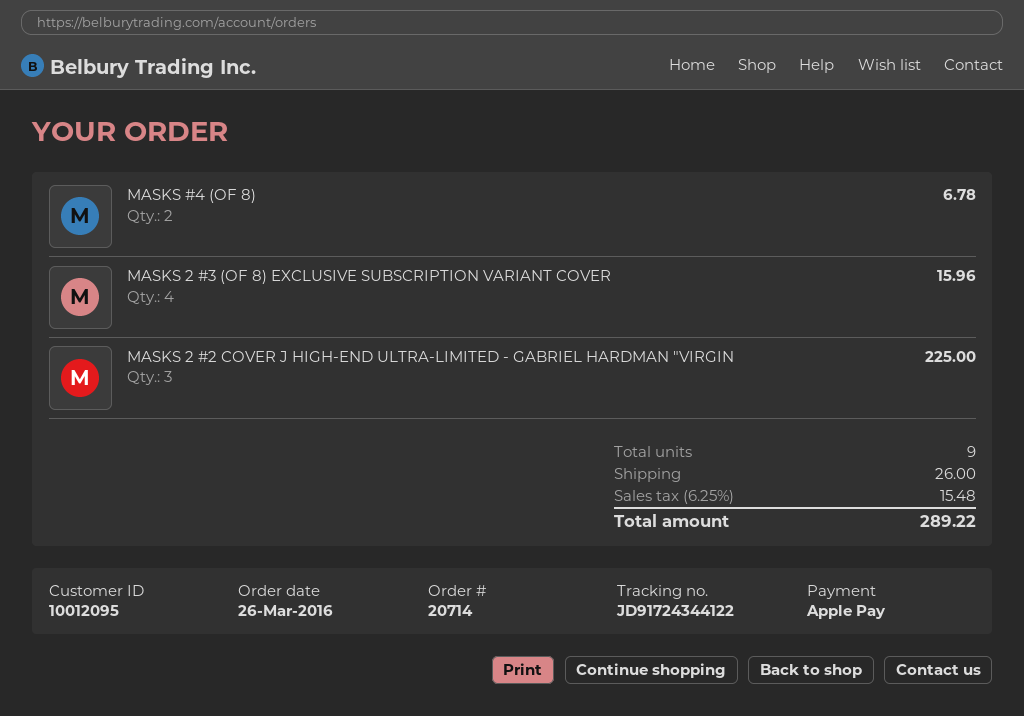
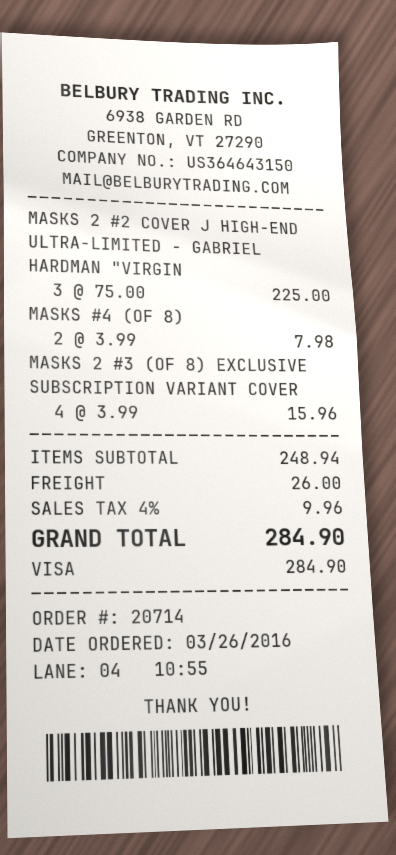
payment method: Apple Pay -> Visa
MASKS #4 (OF 8): 2 for 6.78 -> 2 for 7.98
tax: 6.25% = 15.48 -> 4% = 9.96
total: 289.22 -> 284.90

